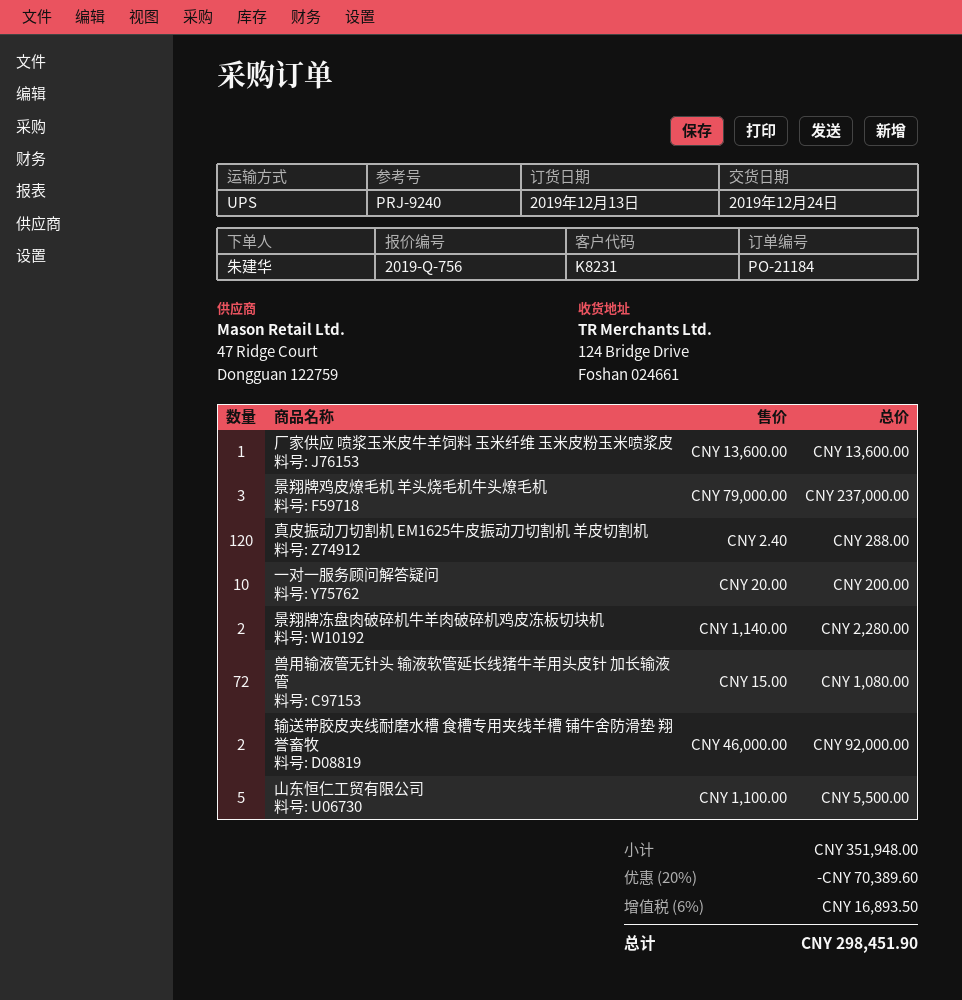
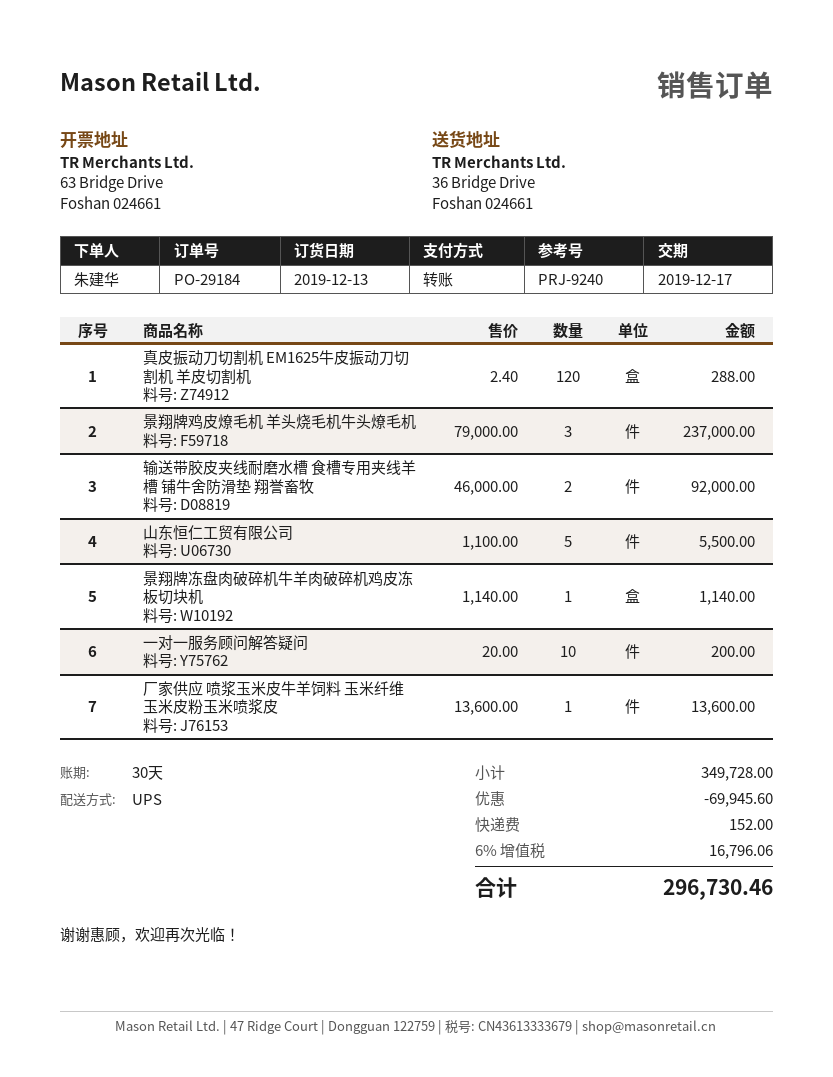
order number: PO-21184 -> PO-29184
delivery date: 2019-12-24 -> 2019-12-17
ship to: 124 Bridge Drive, Foshan 024661 -> 36 Bridge Drive, Foshan 024661
景翔牌冻盘肉破碎机牛羊肉破碎机鸡皮冻板切块机: 2 x 1140.00 = 2280.00 -> 1 x 1140.00 = 1140.00
兽用输液管无针头 输液软管延长线猪牛羊用头皮针 加长输液管: 72 x 15.00 = 1080.00 -> none
subtotal: 351948.00 -> 349728.00
discount: 70389.60 -> 69945.60
shipping: none -> 152.00
tax: 6% = 16893.50 -> 6% = 16796.06
total: 298451.90 -> 296730.46

